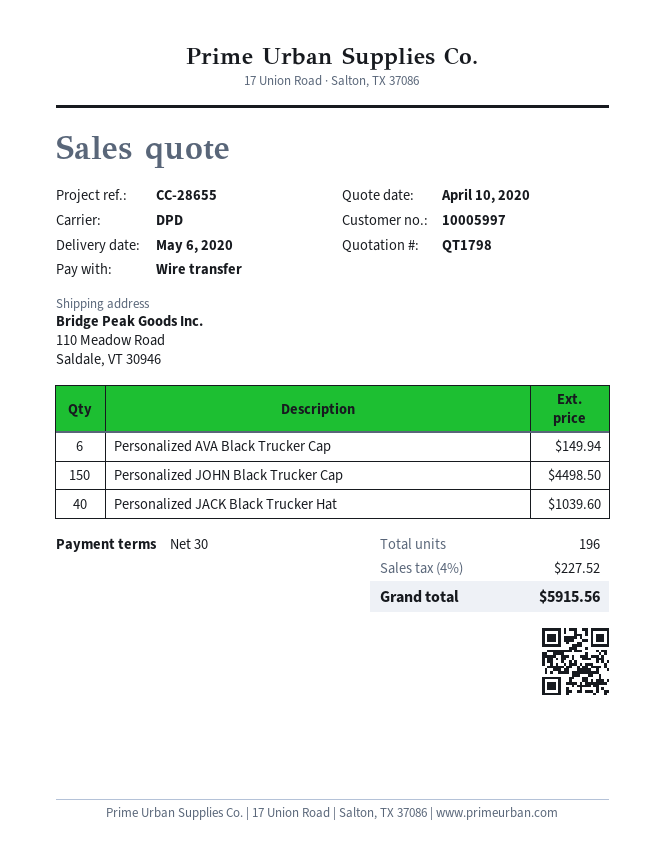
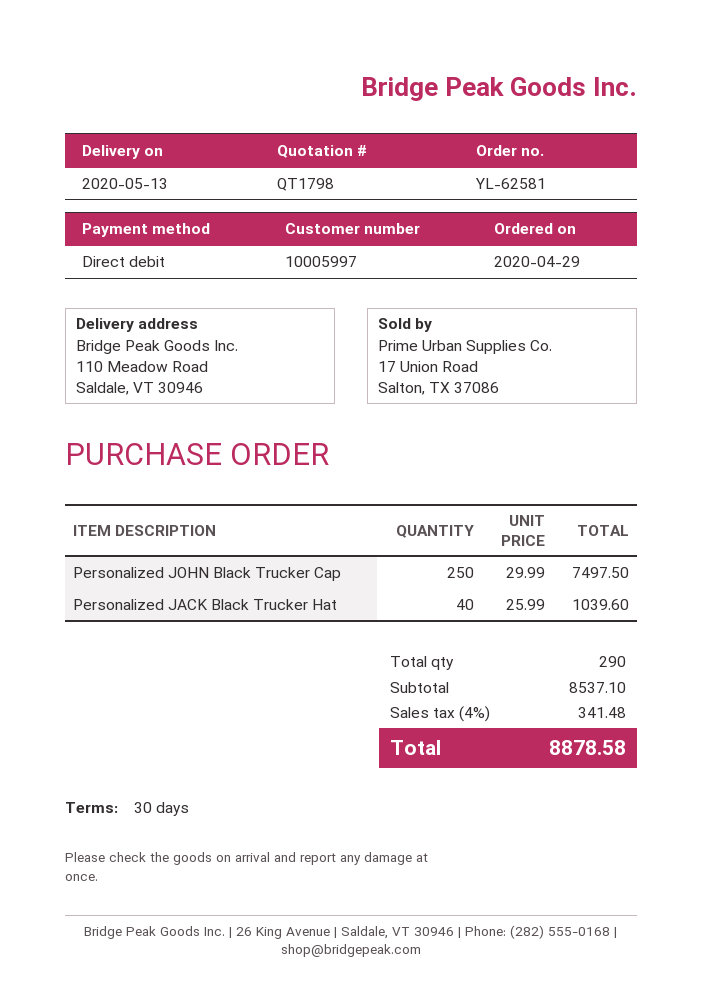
delivery date: 2020-05-06 -> 2020-05-13
payment method: bank transfer -> direct debit
Personalized AVA Black Trucker Cap: 6 for 149.94 -> none
Personalized JOHN Black Trucker Cap: 150 for 4498.50 -> 250 for 7497.50
total quantity: 196 -> 290
tax: 4% = 227.52 -> 4% = 341.48
total: 5915.56 -> 8878.58

